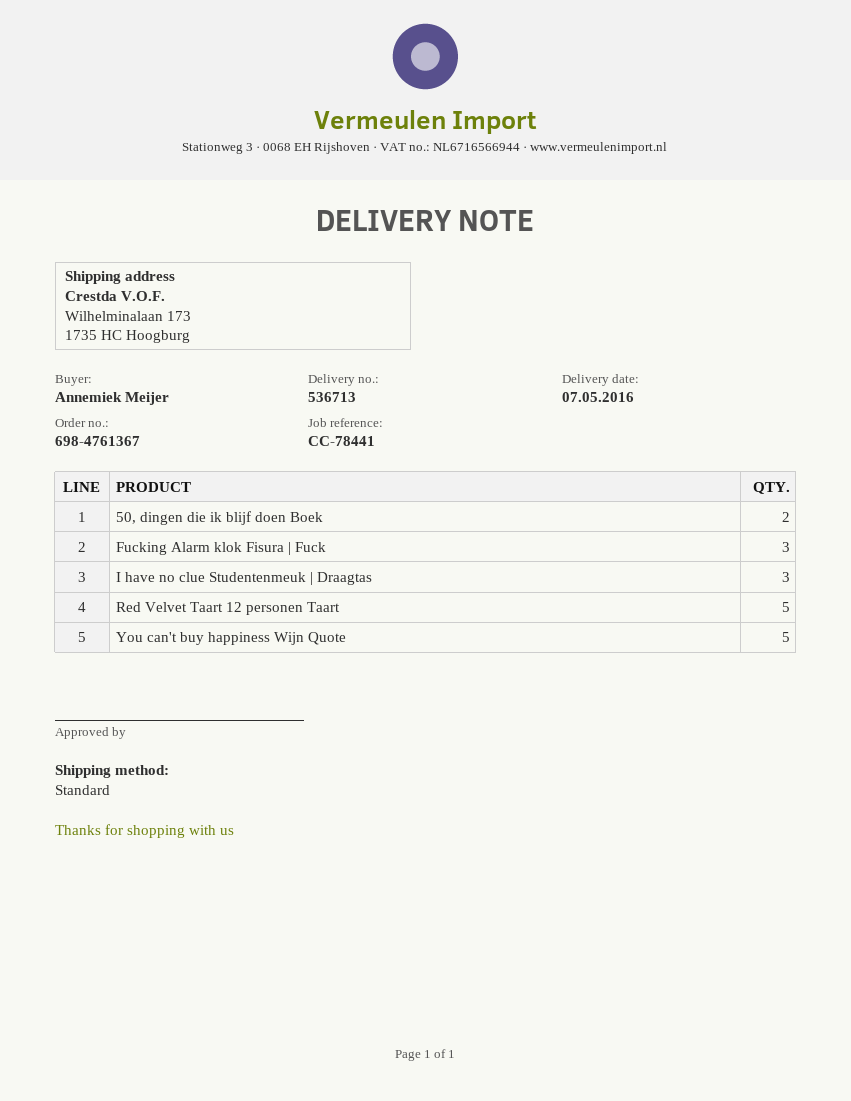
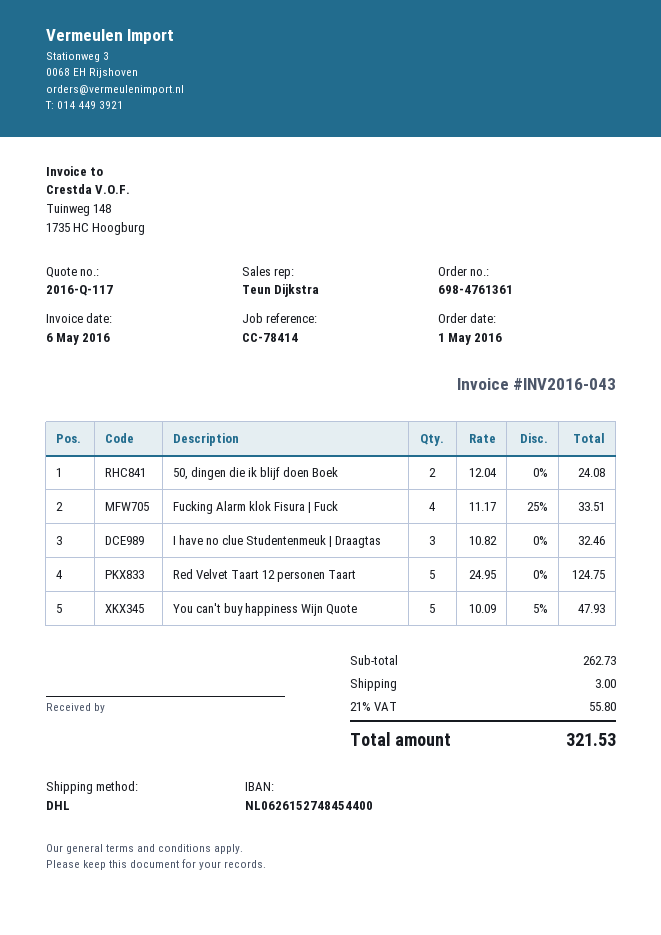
order number: 698-4761367 -> 698-4761361
reference: CC-78441 -> CC-78414
shipping method: standard -> DHL
Fucking Alarm klok Fisura | Fuck: 3 -> 4

